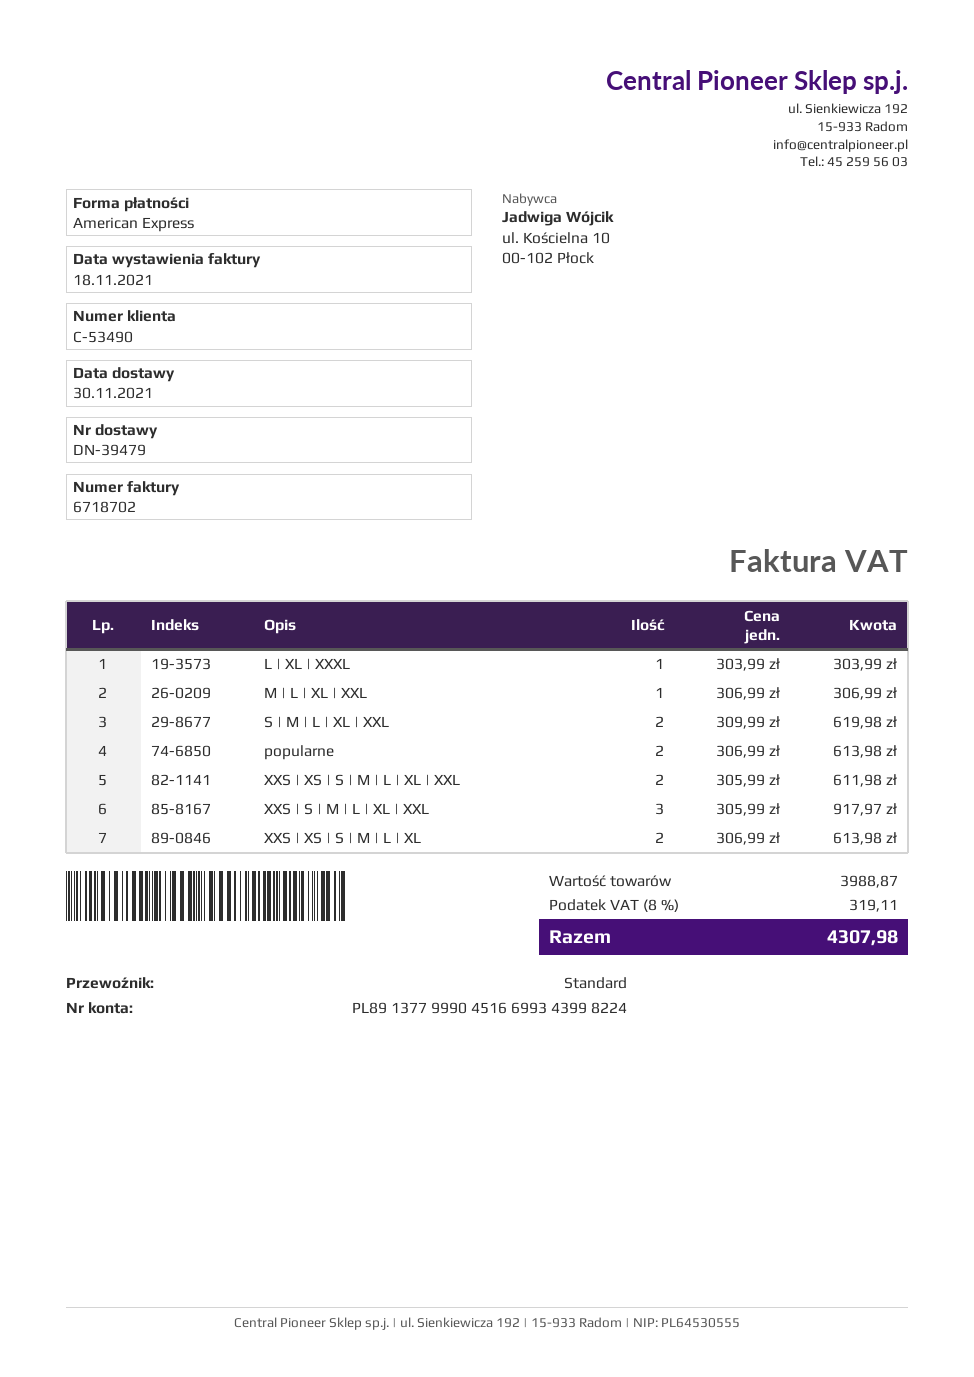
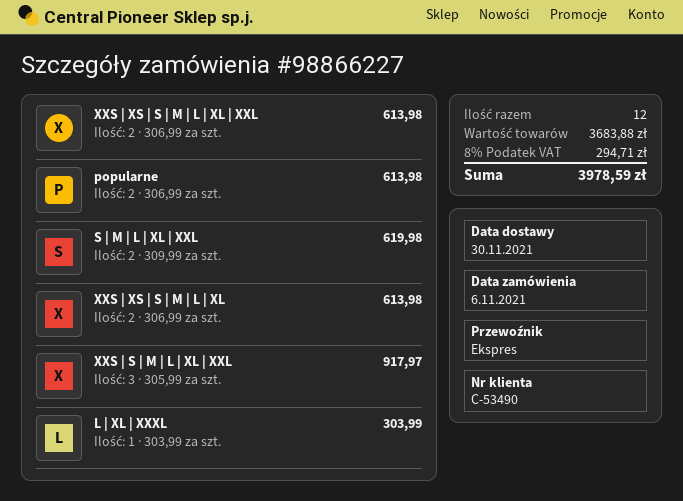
shipping method: standard -> express
M | L | XL | XXL: 1 x 306.99 = 306.99 -> none
XXS | XS | S | M | L | XL | XXL: 2 x 305.99 = 611.98 -> 2 x 306.99 = 613.98
subtotal: 3988.87 -> 3683.88
tax: 8% = 319.11 -> 8% = 294.71
total: 4307.98 -> 3978.59

